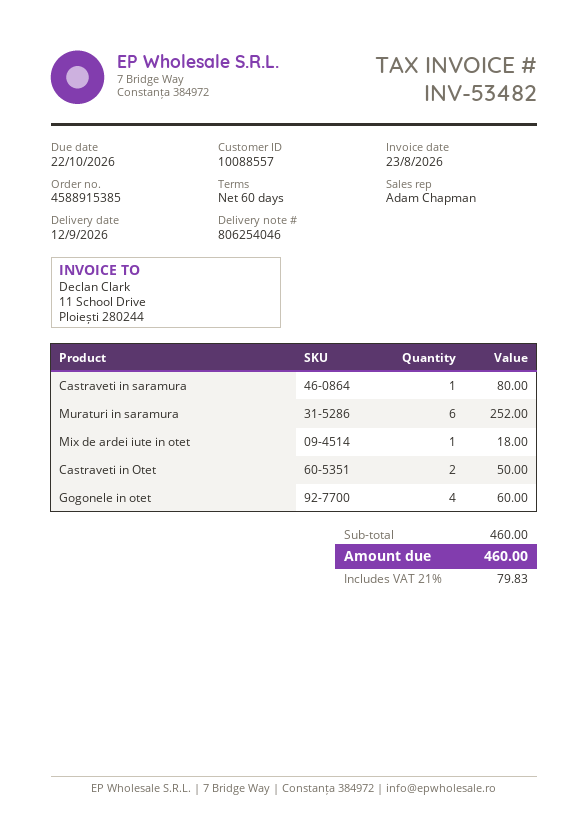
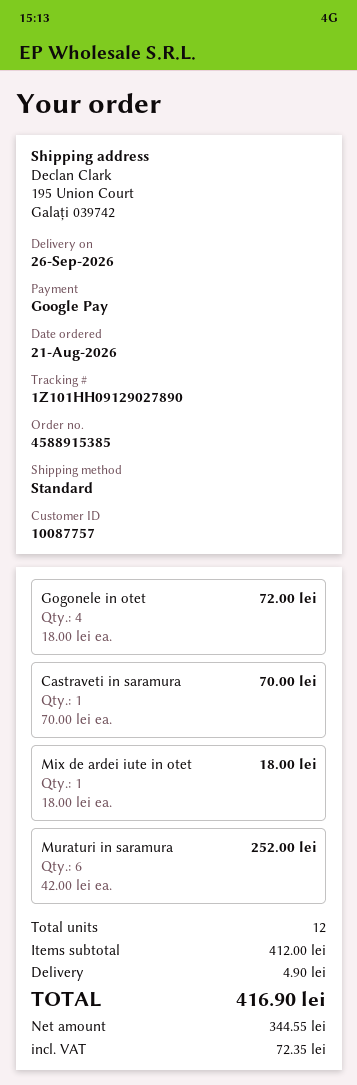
delivery date: 2026-09-12 -> 2026-09-26
customer number: 10088557 -> 10087757
Castraveti in saramura: 1 for 80.00 -> 1 for 70.00
Castraveti in Otet: 2 for 50.00 -> none
Gogonele in otet: 4 for 60.00 -> 4 for 72.00
subtotal: 460.00 -> 412.00
shipping: none -> 4.90
tax: 79.83 -> 72.35
total: 460.00 -> 416.90

